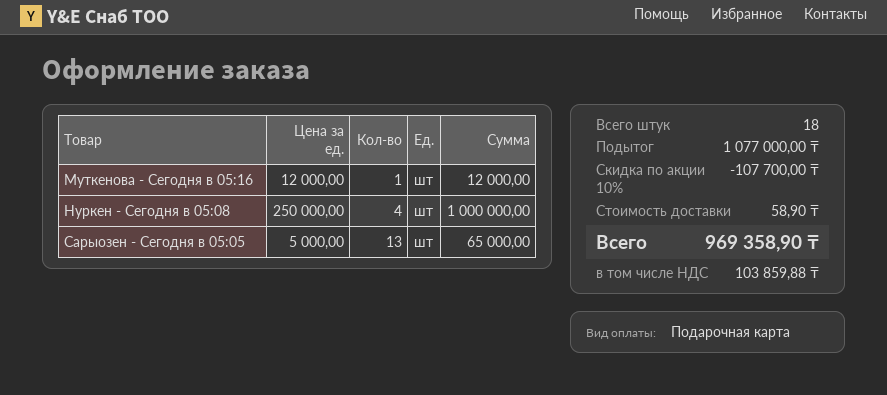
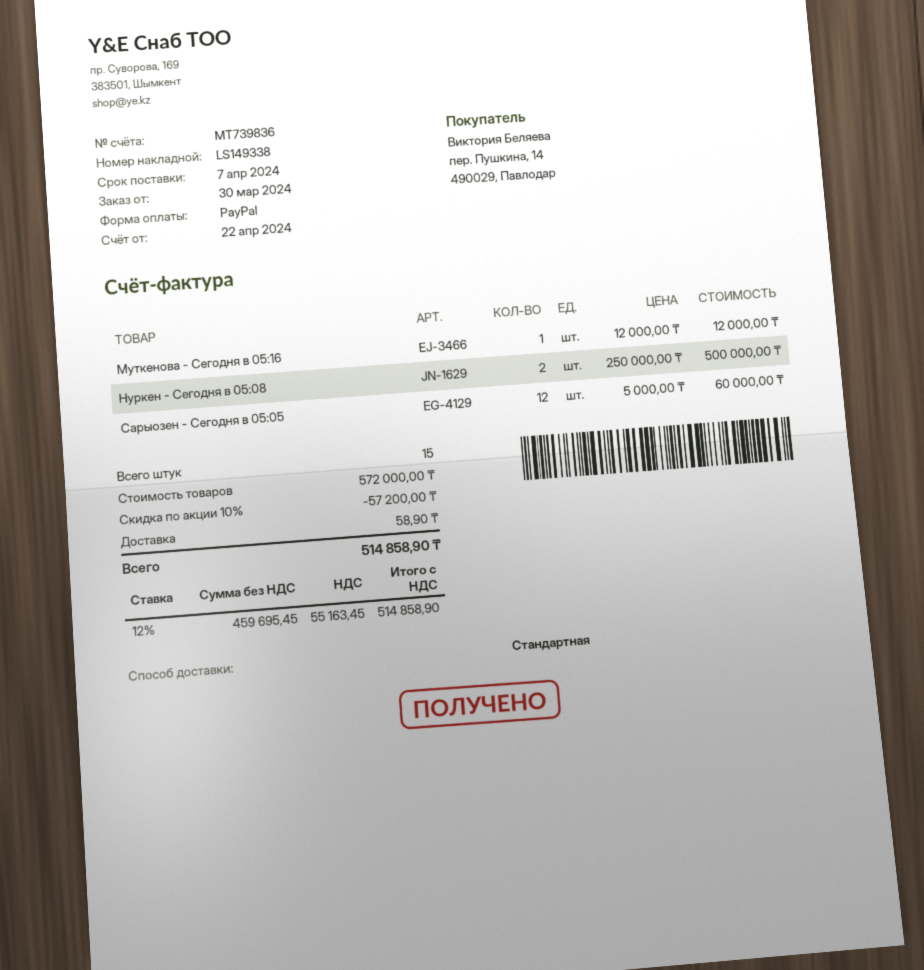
payment method: gift card -> PayPal
Нуркен - Сегодня в 05:08: 4 x 250000.00 = 1000000.00 -> 2 x 250000.00 = 500000.00
Сарыозен - Сегодня в 05:05: 13 x 5000.00 = 65000.00 -> 12 x 5000.00 = 60000.00
total quantity: 18 -> 15
subtotal: 1077000.00 -> 572000.00
discount: 10% = 107700.00 -> 10% = 57200.00
tax: 103859.88 -> 55163.45
total: 969358.90 -> 514858.90

